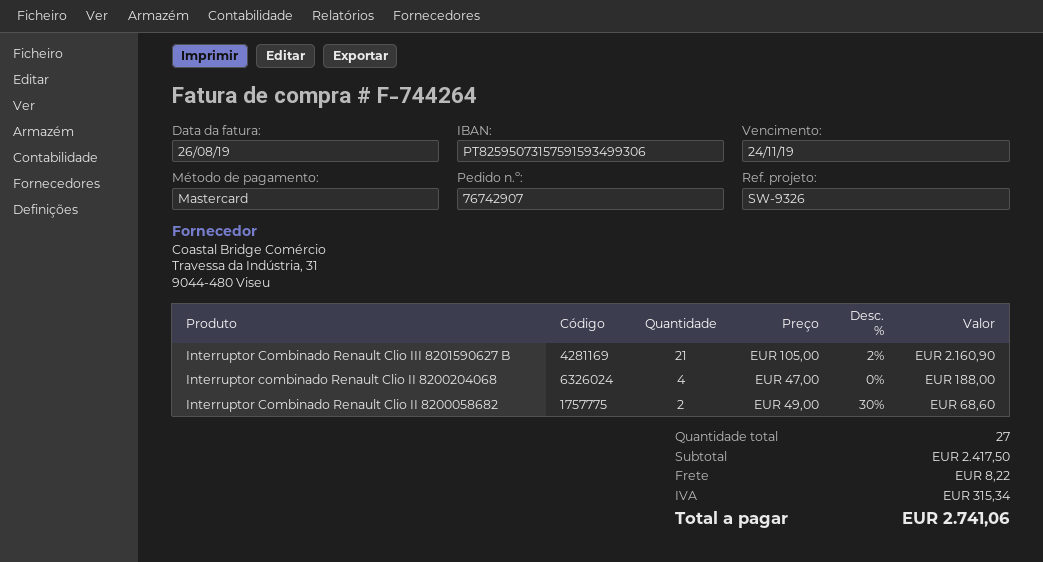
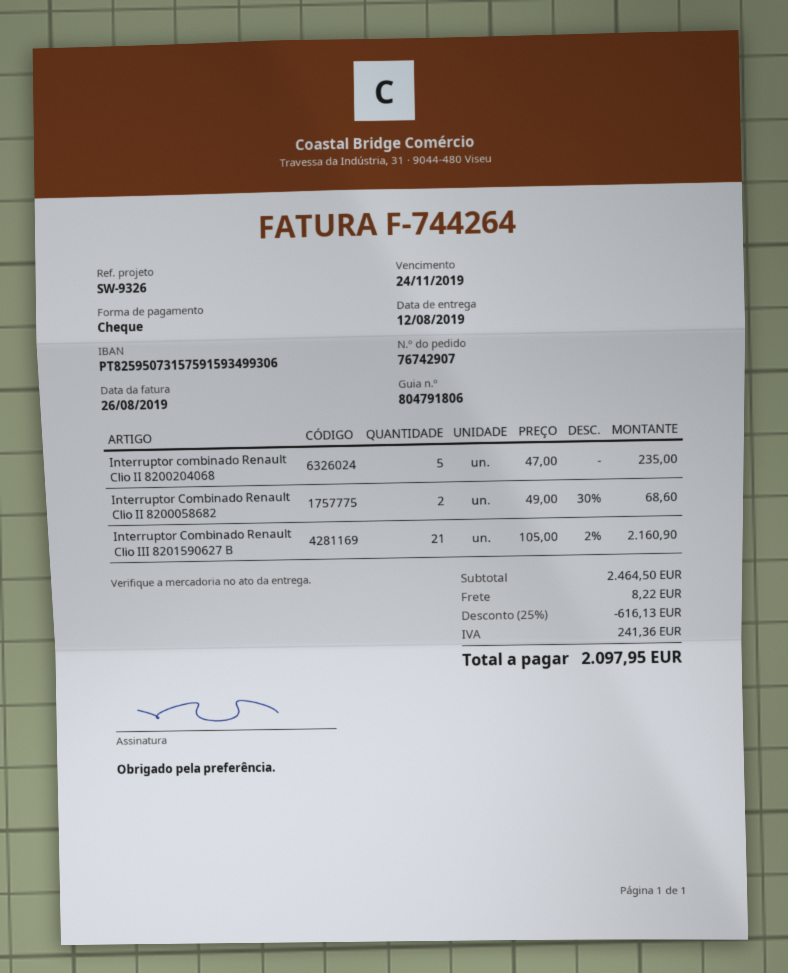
payment method: Mastercard -> cheque
Interruptor combinado Renault Clio II 8200204068: 4 x 47.00 = 188.00 -> 5 x 47.00 = 235.00
subtotal: 2417.50 -> 2464.50
discount: none -> 25% = 616.13
tax: 315.34 -> 241.36
total: 2741.06 -> 2097.95

